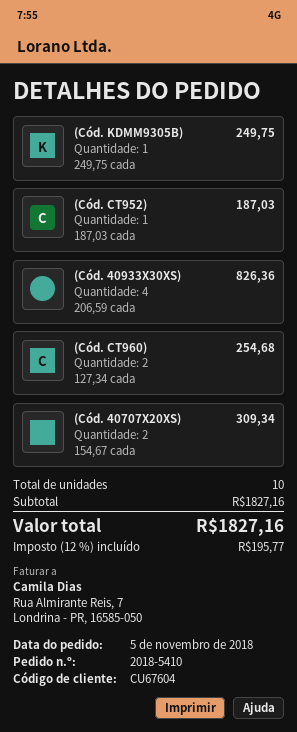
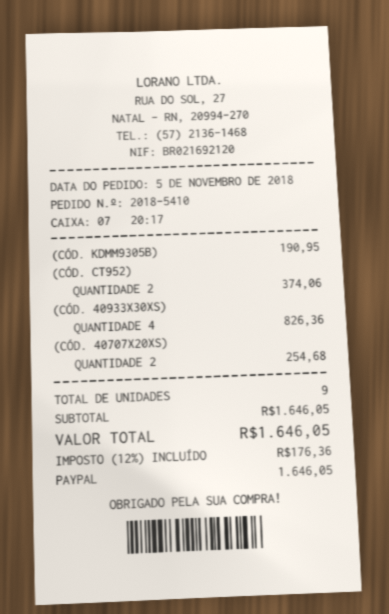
(Cód. KDMM9305B): 1 for 249.75 -> 1 for 190.95
(Cód. CT952): 1 for 187.03 -> 2 for 374.06
(Cód. CT960): 2 for 254.68 -> none
(Cód. 40707X20XS): 2 for 309.34 -> 2 for 254.68
total quantity: 10 -> 9
subtotal: 1827.16 -> 1646.05
tax: 12% = 195.77 -> 12% = 176.36
total: 1827.16 -> 1646.05

